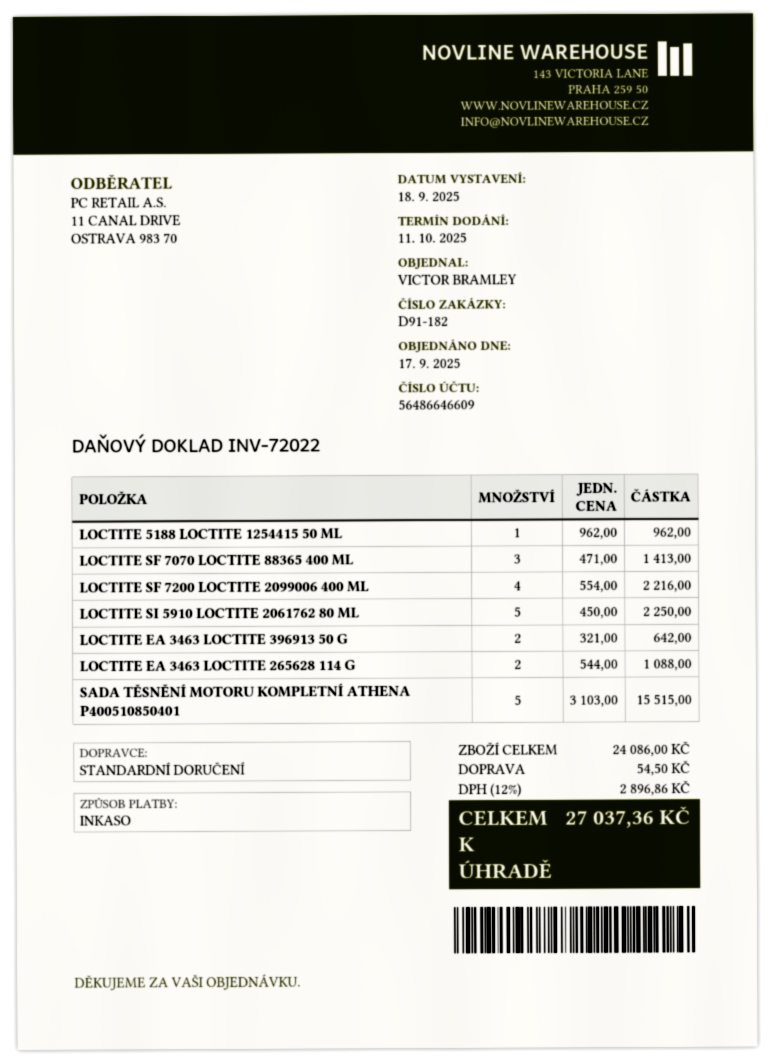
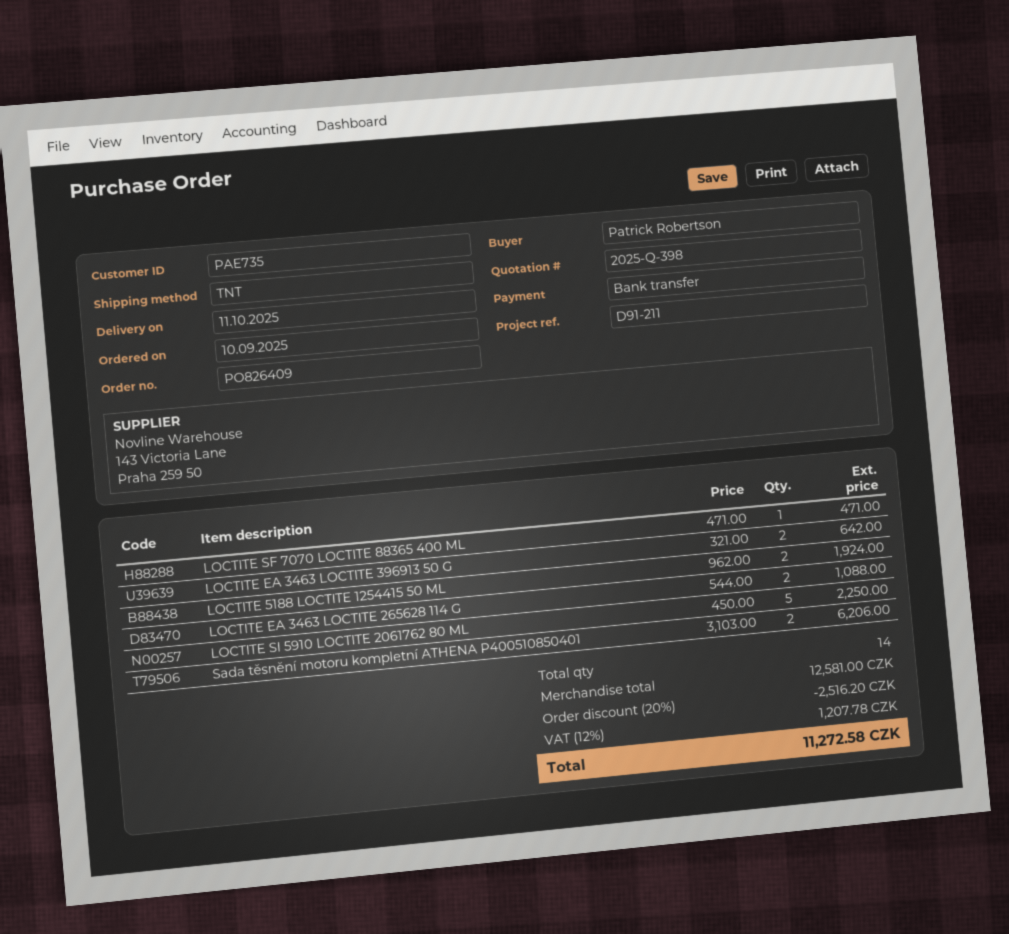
order date: 2025-09-17 -> 2025-09-10
reference: D91-182 -> D91-211
ordered by: VICTOR BRAMLEY -> Patrick Robertson
payment method: direct debit -> bank transfer
shipping method: standard -> TNT
LOCTITE 5188 LOCTITE 1254415 50 ML: 1 x 962.00 = 962.00 -> 2 x 962.00 = 1924.00
LOCTITE SF 7070 LOCTITE 88365 400 ML: 3 x 471.00 = 1413.00 -> 1 x 471.00 = 471.00
LOCTITE SF 7200 LOCTITE 2099006 400 ML: 4 x 554.00 = 2216.00 -> none
SADA TĚSNĚNÍ MOTORU KOMPLETNÍ ATHENA P400510850401: 5 x 3103.00 = 15515.00 -> 2 x 3103.00 = 6206.00
subtotal: 24086.00 -> 12581.00
discount: none -> 20% = 2516.20
shipping: 54.50 -> none
tax: 12% = 2896.86 -> 12% = 1207.78
total: 27037.36 -> 11272.58

